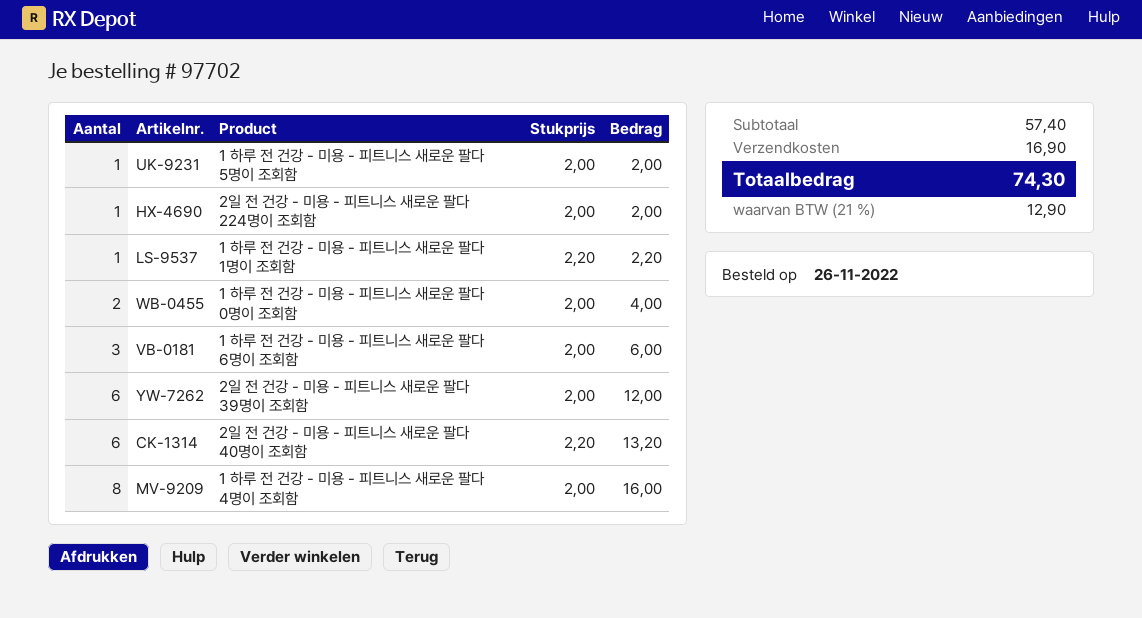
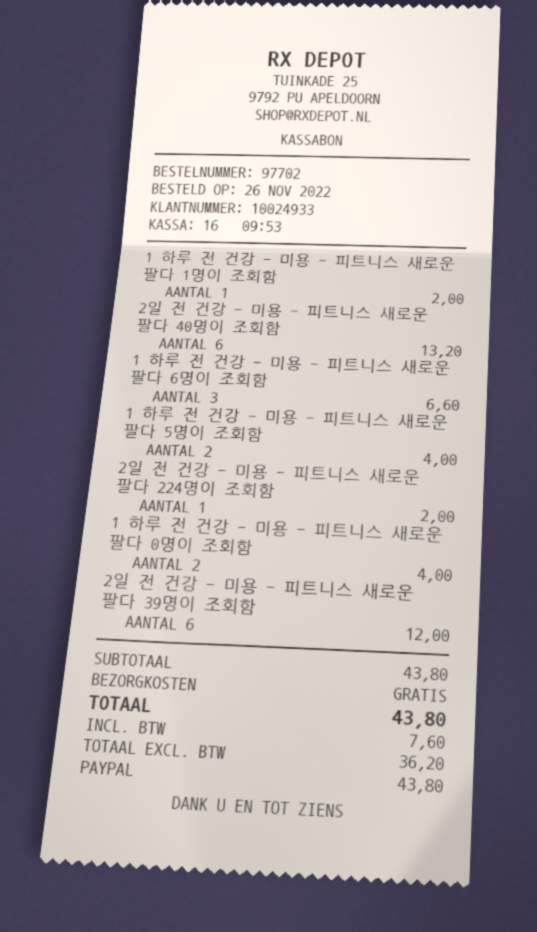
1 하루 전 건강 - 미용 - 피트니스 새로운 팔다 5명이 조회함: 1 for 2.00 -> 2 for 4.00
1 하루 전 건강 - 미용 - 피트니스 새로운 팔다 1명이 조회함: 1 for 2.20 -> 1 for 2.00
1 하루 전 건강 - 미용 - 피트니스 새로운 팔다 6명이 조회함: 3 for 6.00 -> 3 for 6.60
1 하루 전 건강 - 미용 - 피트니스 새로운 팔다 4명이 조회함: 8 for 16.00 -> none
subtotal: 57.40 -> 43.80
shipping: 16.90 -> 0.00
tax: 12.90 -> 7.60
total: 74.30 -> 43.80

